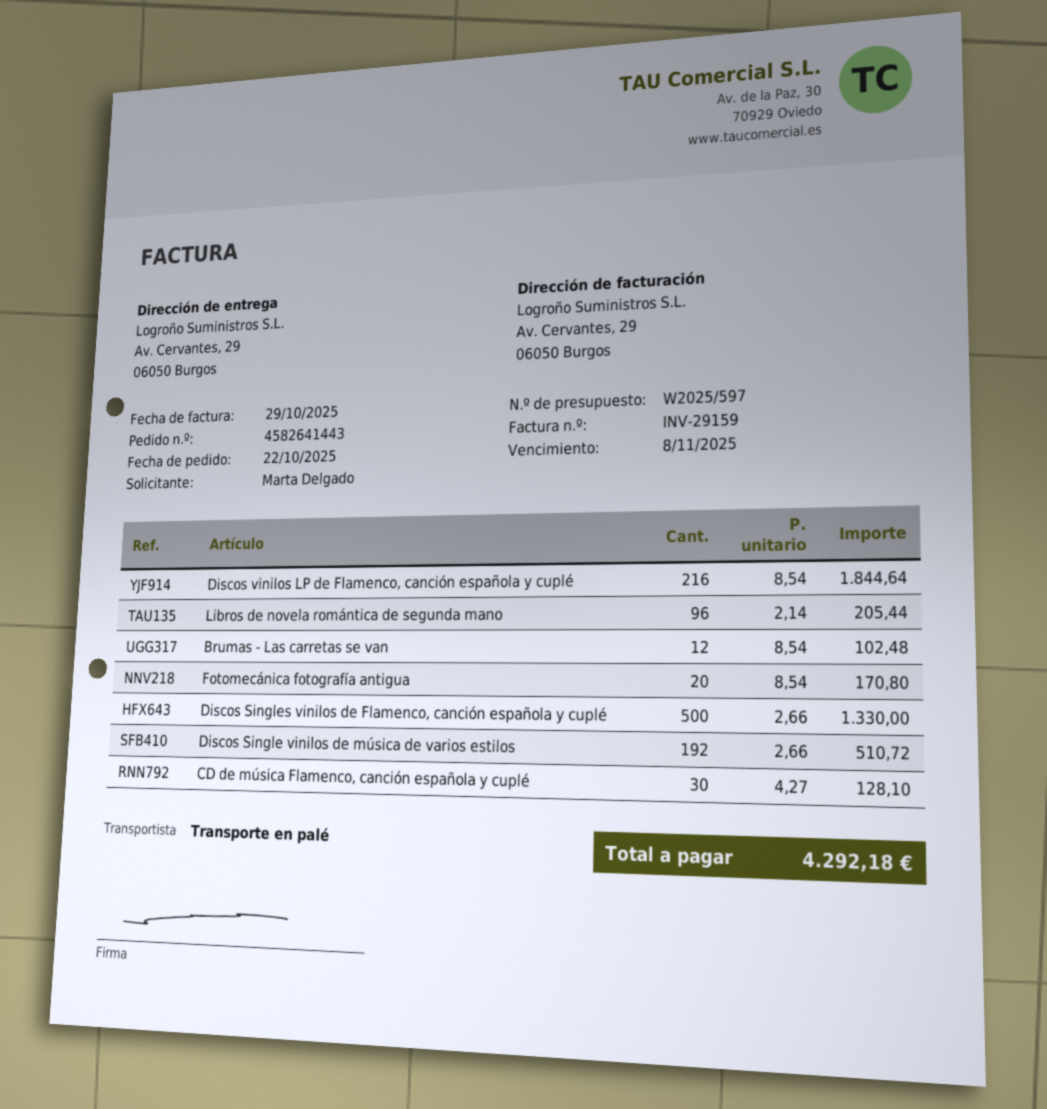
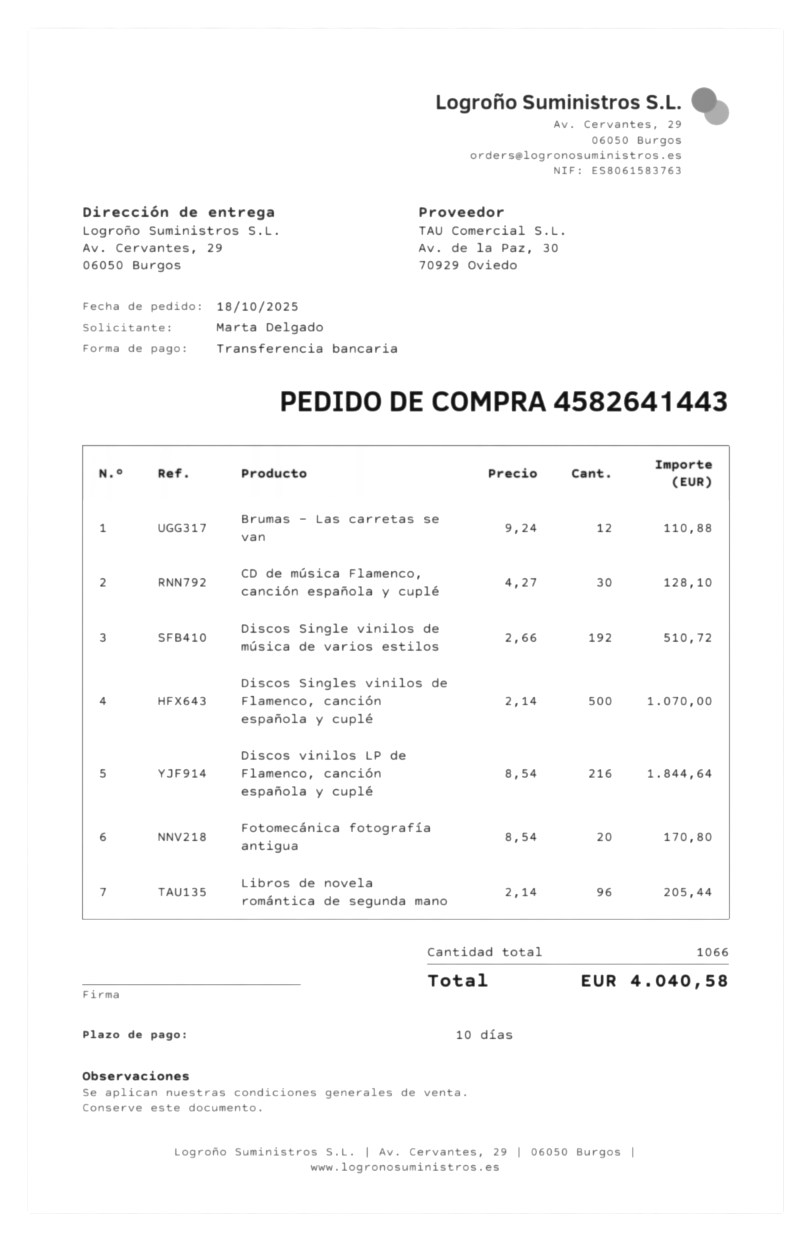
order date: 2025-10-22 -> 2025-10-18
Brumas - Las carretas se van: 12 x 8.54 = 102.48 -> 12 x 9.24 = 110.88
Discos Singles vinilos de Flamenco, canción española y cuplé: 500 x 2.66 = 1330.00 -> 500 x 2.14 = 1070.00
total: 4292.18 -> 4040.58

